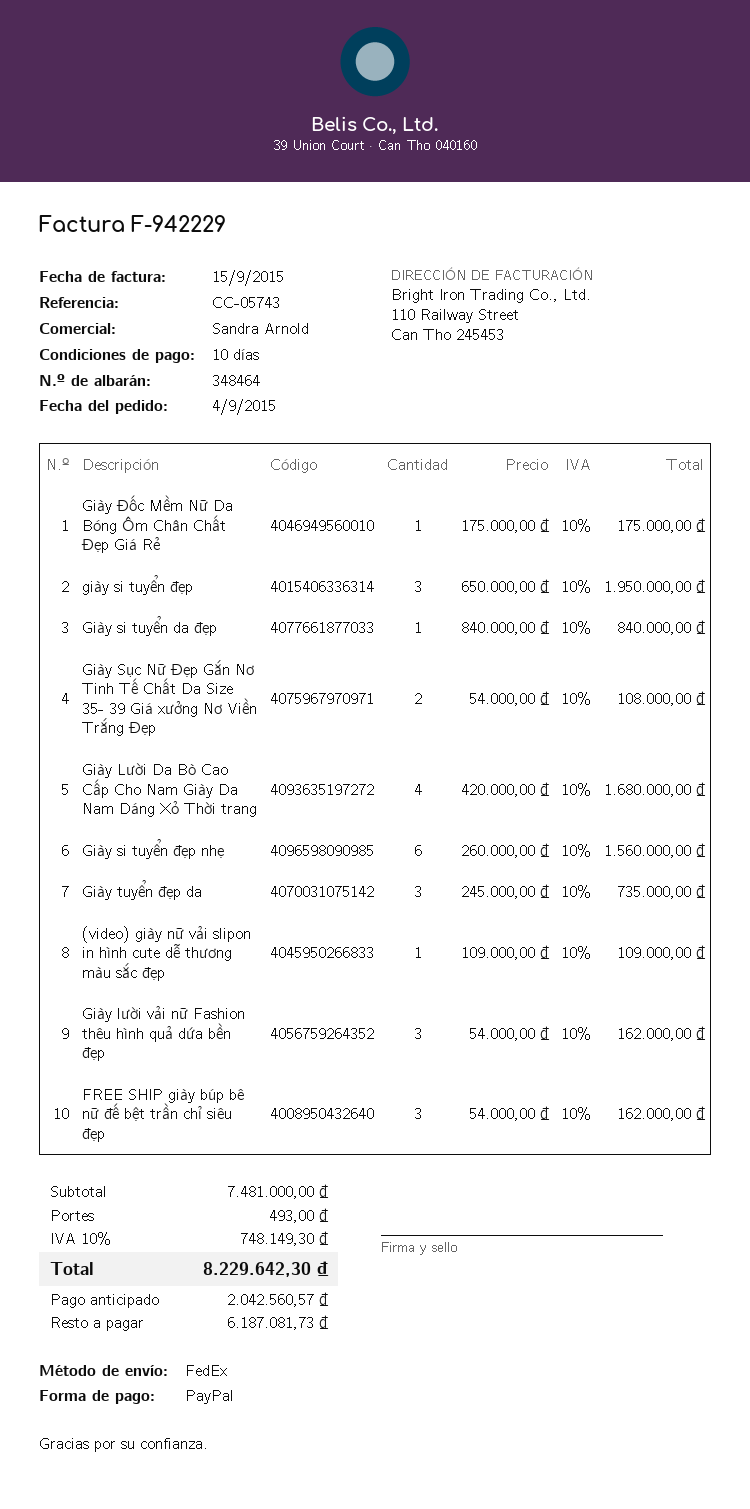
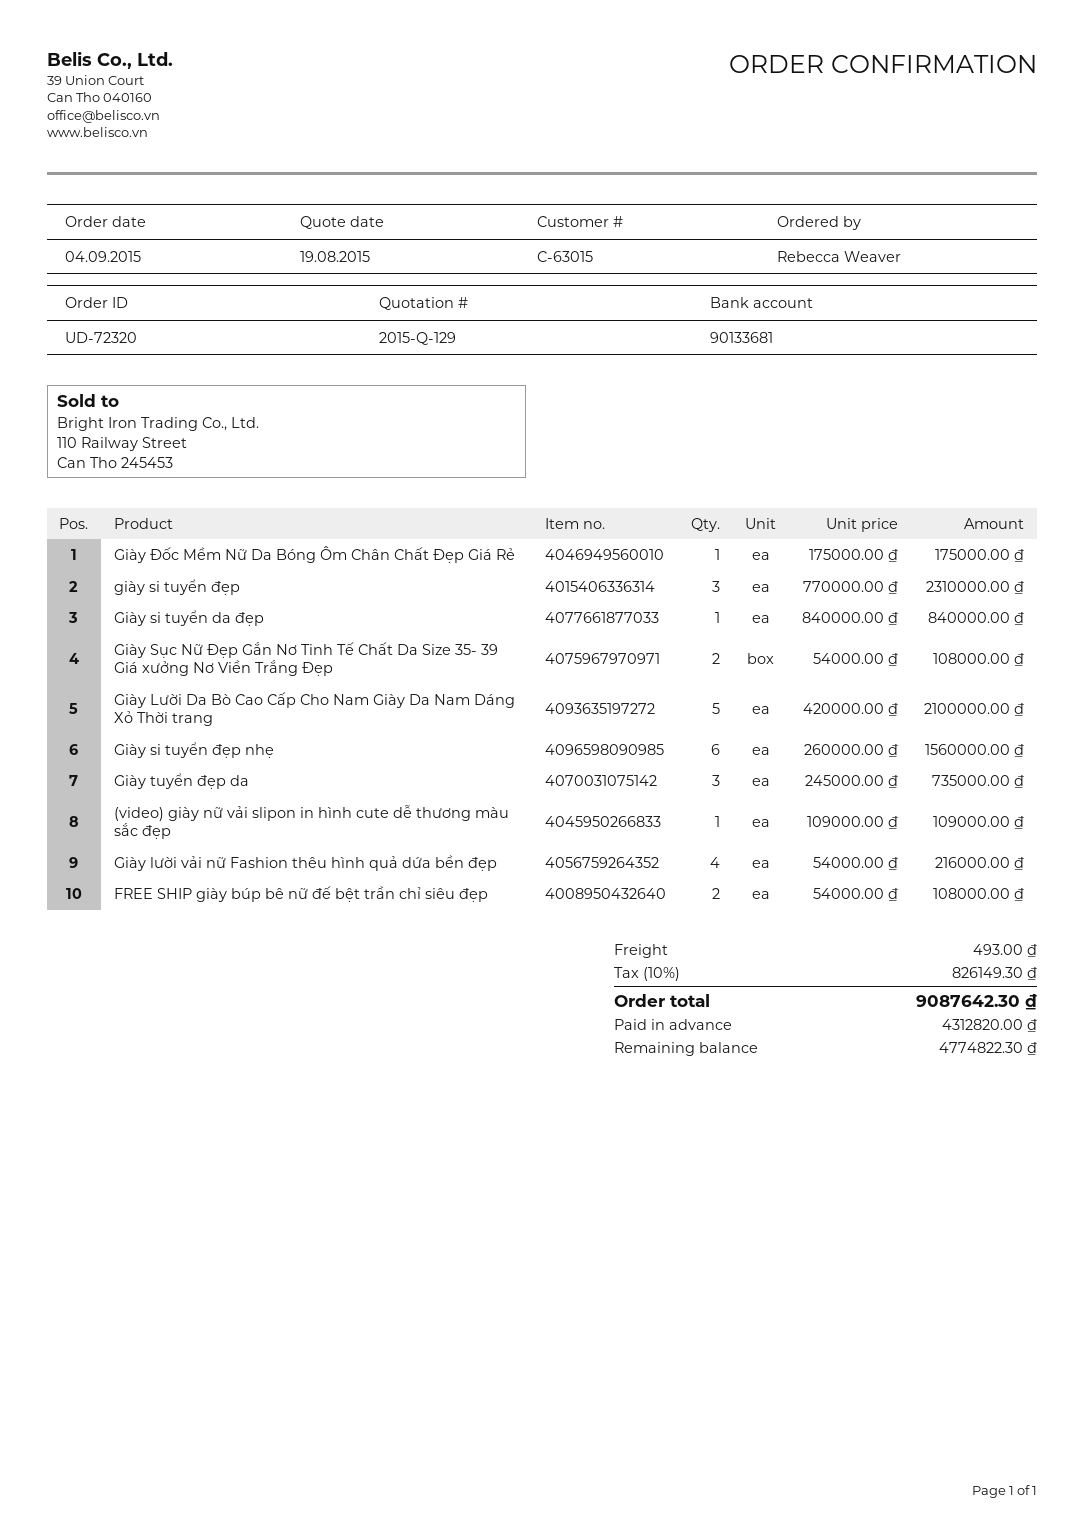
giày si tuyển đẹp: 3 x 650000.00 = 1950000.00 -> 3 x 770000.00 = 2310000.00
Giày Lười Da Bò Cao Cấp Cho Nam Giày Da Nam Dáng Xỏ Thời trang: 4 x 420000.00 = 1680000.00 -> 5 x 420000.00 = 2100000.00
Giày lười vải nữ Fashion thêu hình quả dứa bền đẹp: 3 x 54000.00 = 162000.00 -> 4 x 54000.00 = 216000.00
FREE SHIP giày búp bê nữ đế bệt trần chỉ siêu đẹp: 3 x 54000.00 = 162000.00 -> 2 x 54000.00 = 108000.00
tax: 10% = 748149.30 -> 10% = 826149.30
total: 8229642.30 -> 9087642.30
deposit: 2042560.57 -> 4312820.00
balance: 6187081.73 -> 4774822.30

